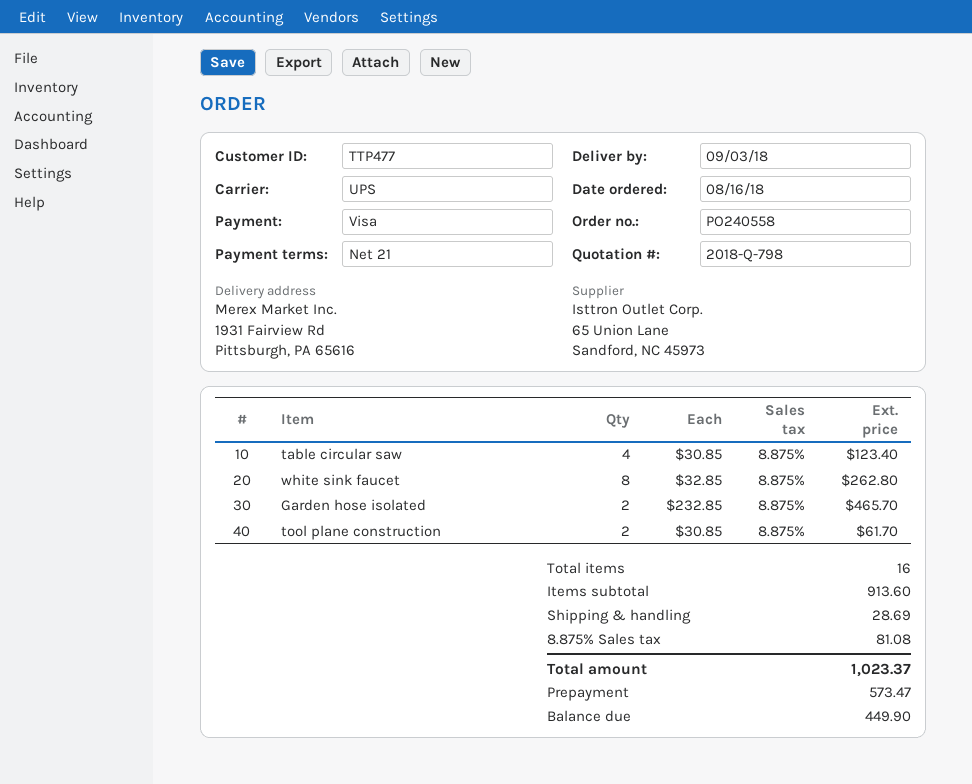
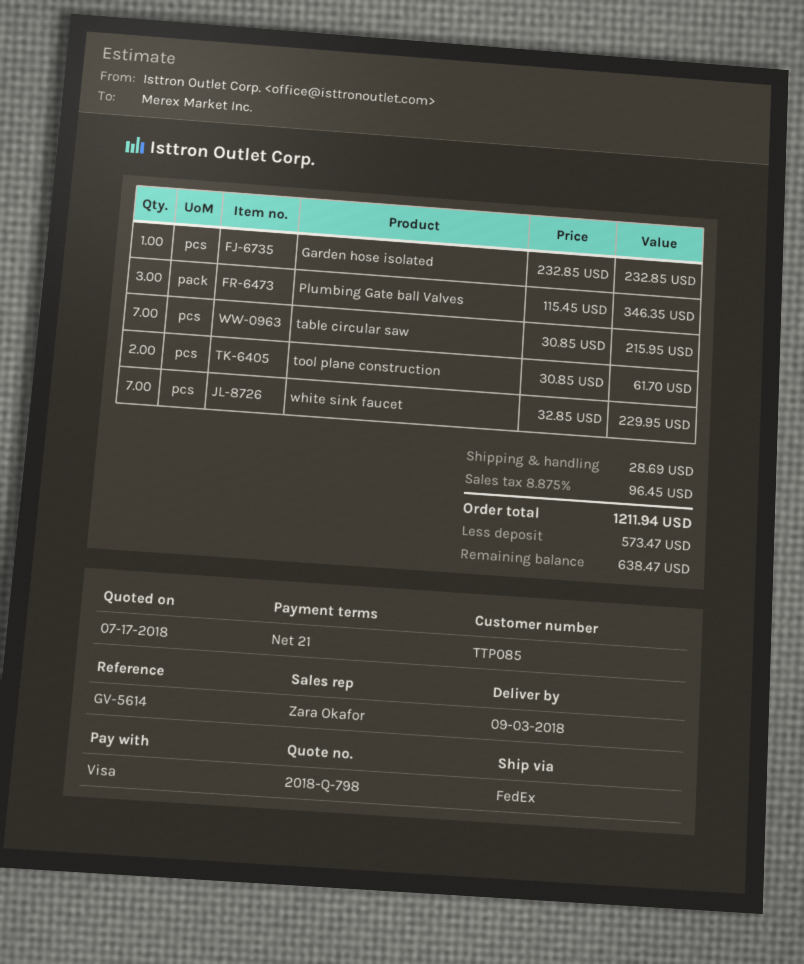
customer number: TTP477 -> TTP085
shipping method: UPS -> FedEx
table circular saw: 4 x 30.85 = 123.40 -> 7 x 30.85 = 215.95
white sink faucet: 8 x 32.85 = 262.80 -> 7 x 32.85 = 229.95
Garden hose isolated: 2 x 232.85 = 465.70 -> 1 x 232.85 = 232.85
Plumbing Gate ball Valves: none -> 3 x 115.45 = 346.35
tax: 8.875% = 81.08 -> 8.875% = 96.45
total: 1023.37 -> 1211.94
balance: 449.90 -> 638.47

